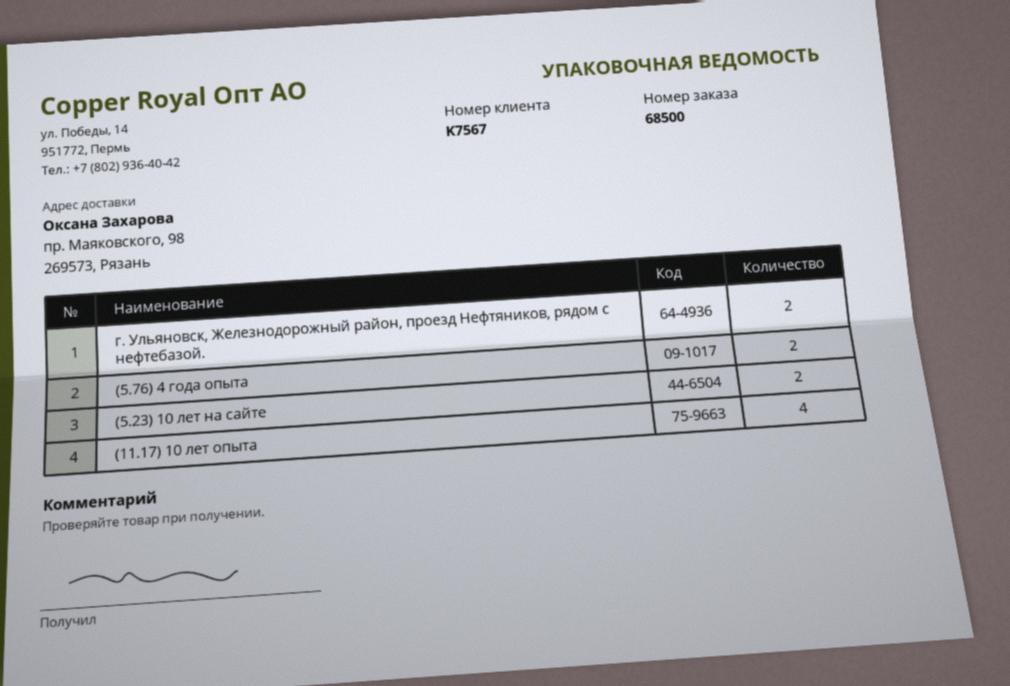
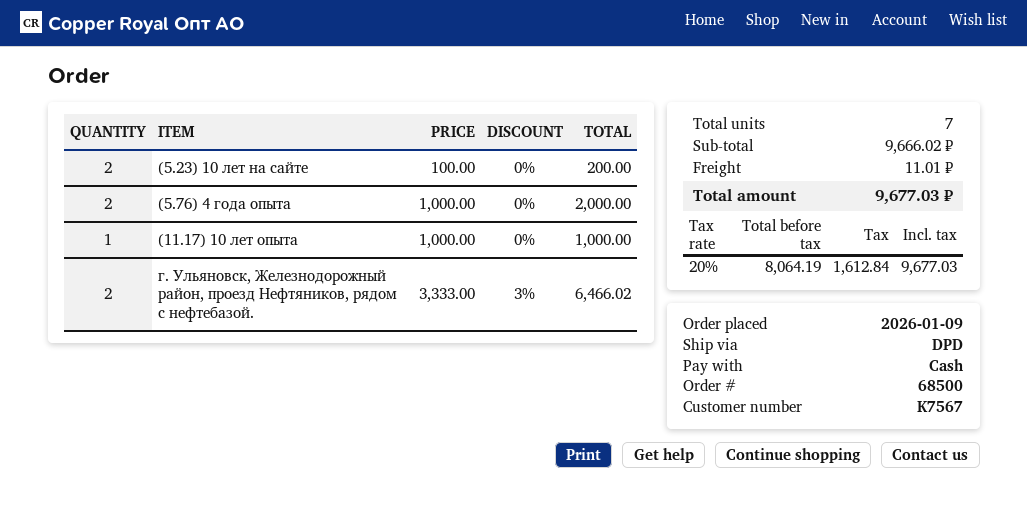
(11.17) 10 лет опыта: 4 -> 1

